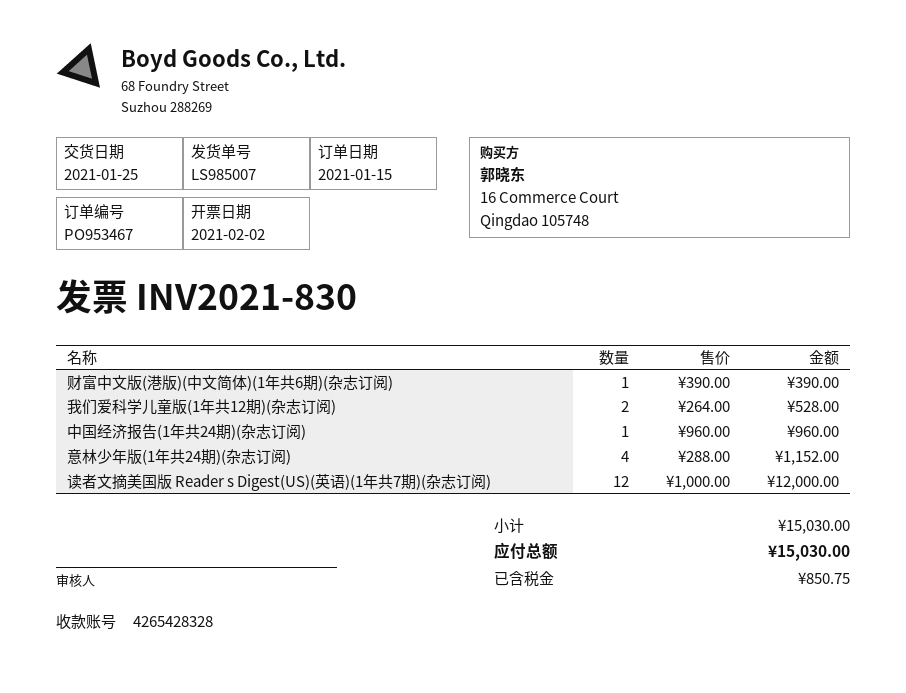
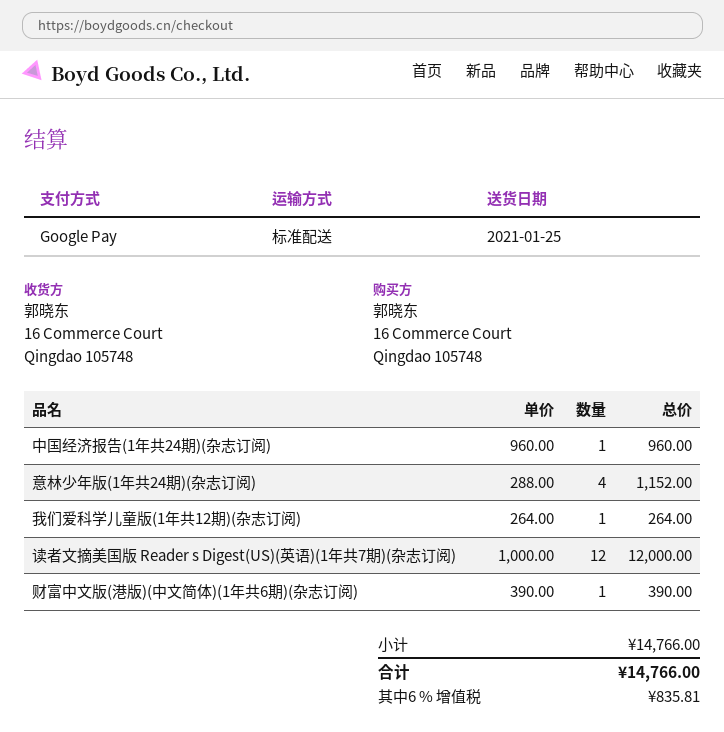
我们爱科学儿童版(1年共12期)(杂志订阅): 2 x 264.00 = 528.00 -> 1 x 264.00 = 264.00
subtotal: 15030.00 -> 14766.00
tax: 850.75 -> 835.81
total: 15030.00 -> 14766.00

